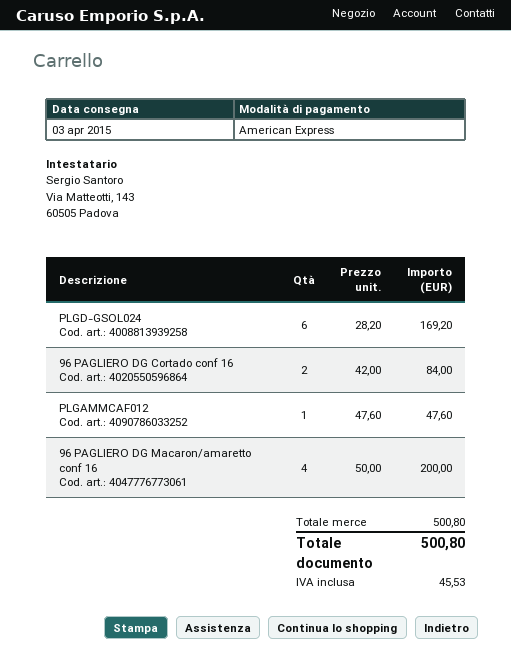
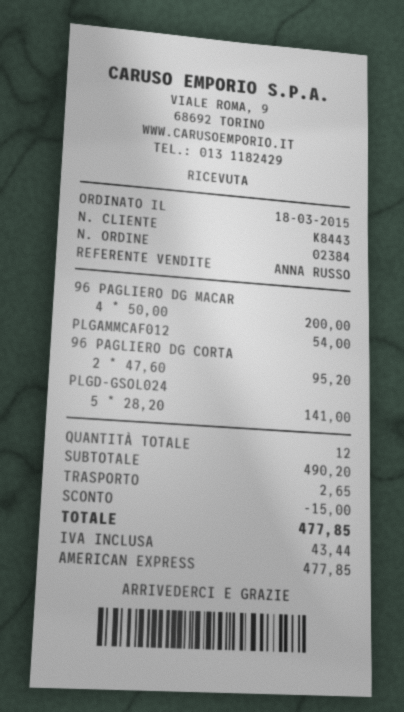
PLGD-GSOL024: 6 x 28.20 = 169.20 -> 5 x 28.20 = 141.00
96 PAGLIERO DG Cortado conf 16: 2 x 42.00 = 84.00 -> 2 x 47.60 = 95.20
PLGAMMCAF012: 1 x 47.60 = 47.60 -> 1 x 54.00 = 54.00
subtotal: 500.80 -> 490.20
discount: none -> 15.00
shipping: none -> 2.65
tax: 45.53 -> 43.44
total: 500.80 -> 477.85

